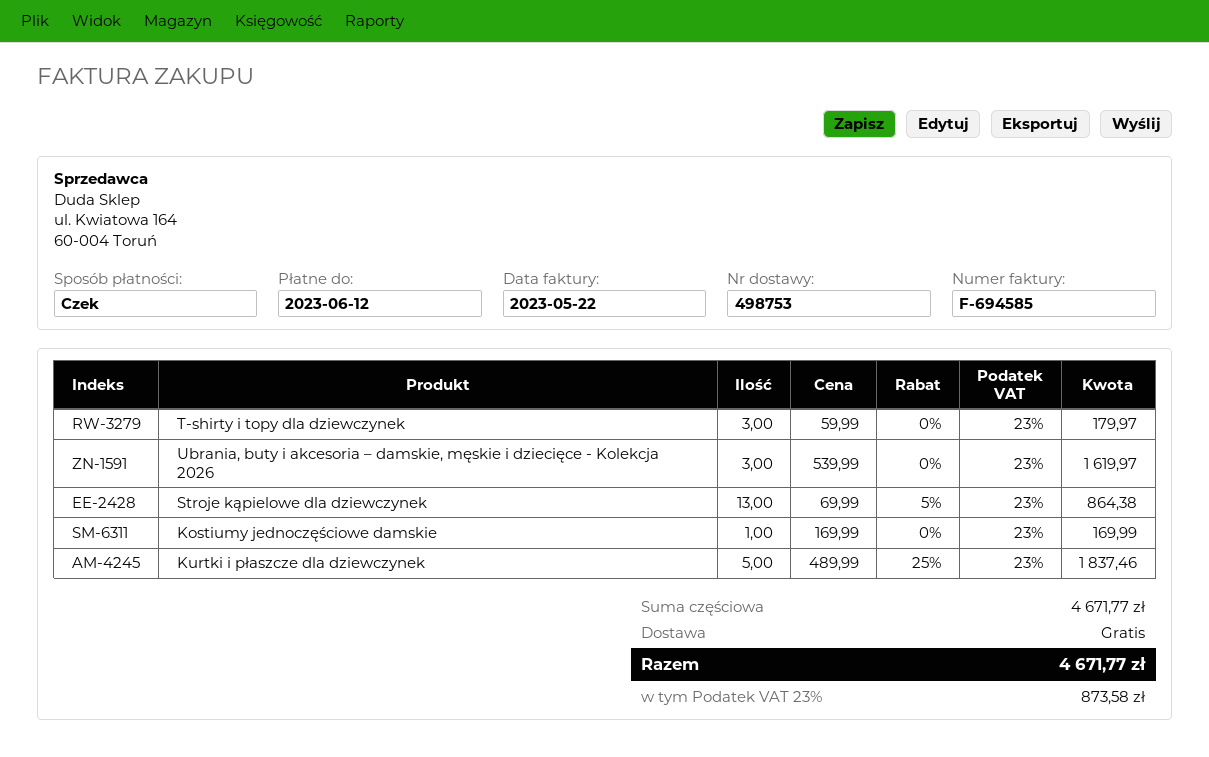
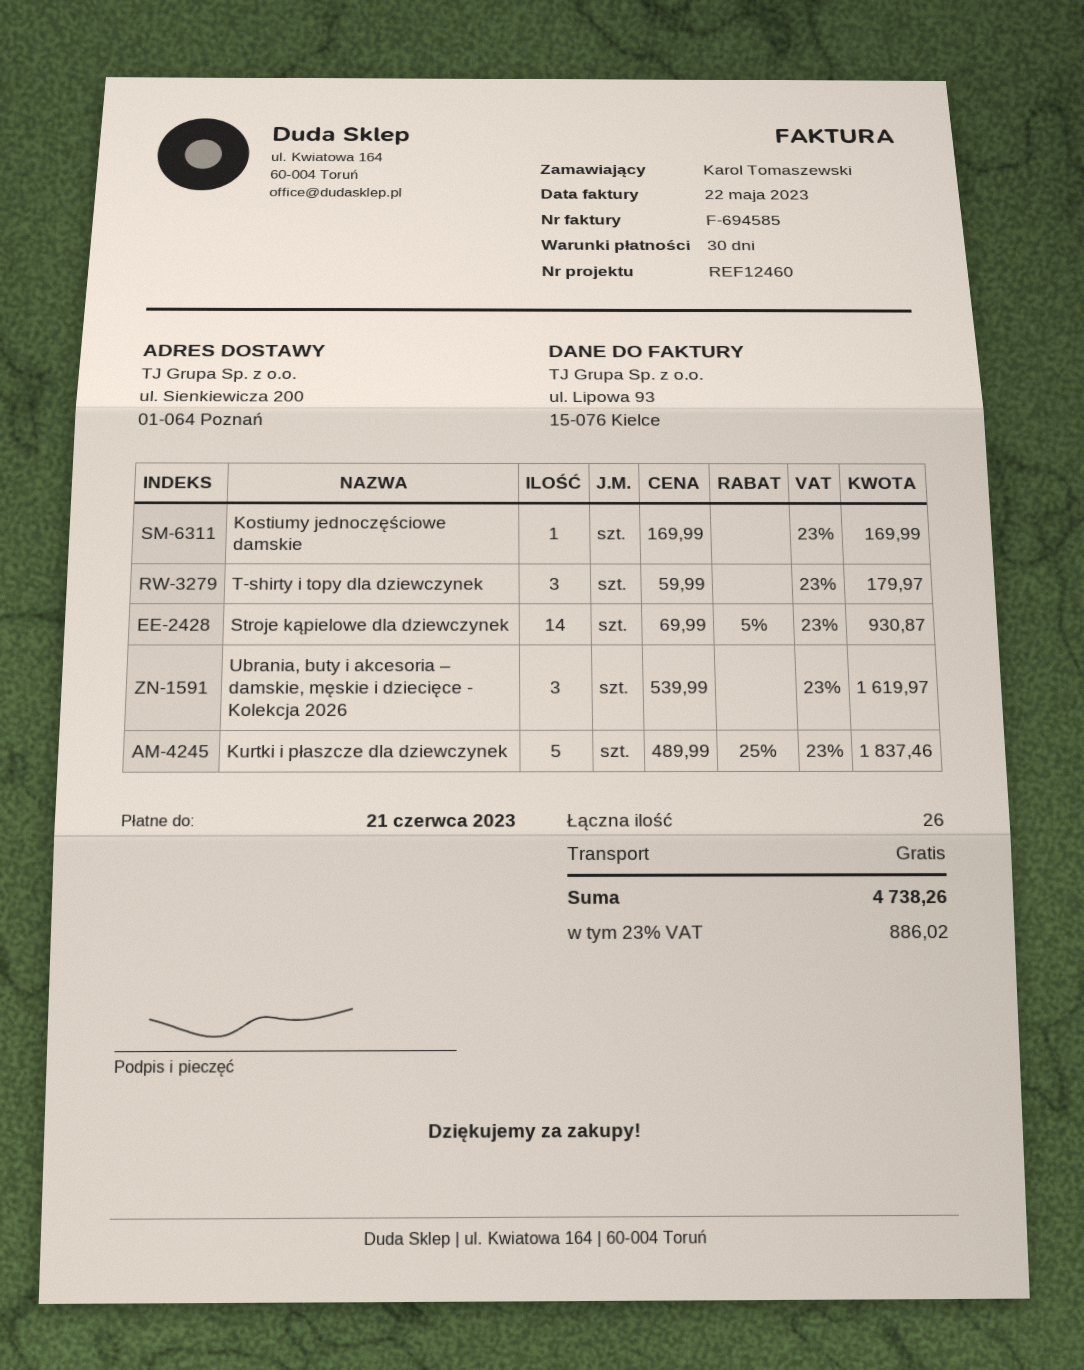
due date: 2023-06-12 -> 2023-06-21
Stroje kąpielowe dla dziewczynek: 13 x 69.99 - 5% = 864.38 -> 14 x 69.99 - 5% = 930.87
tax: 23% = 873.58 -> 23% = 886.02
total: 4671.77 -> 4738.26

